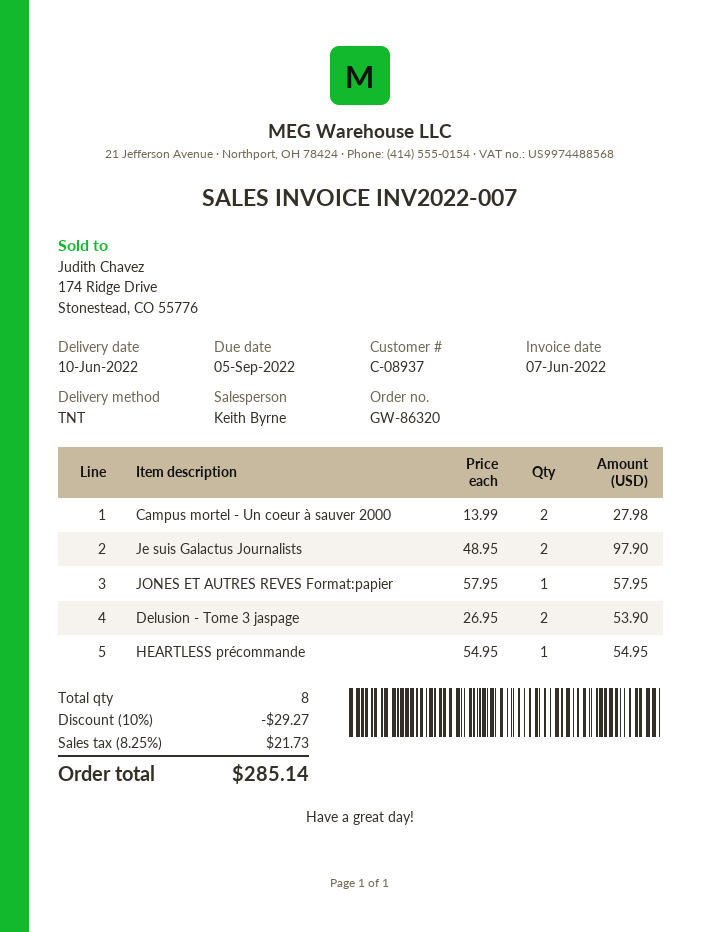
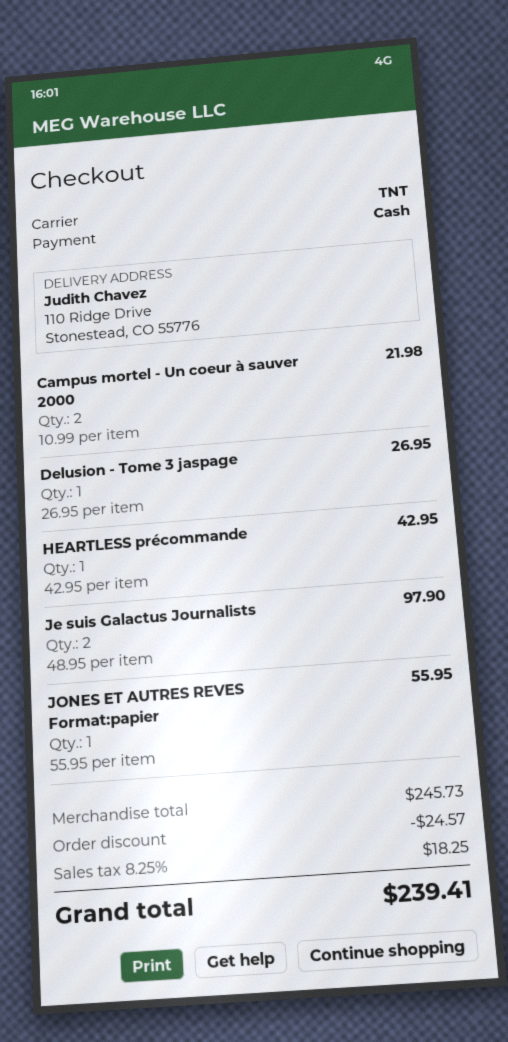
Campus mortel - Un coeur à sauver 2000: 2 x 13.99 = 27.98 -> 2 x 10.99 = 21.98
JONES ET AUTRES REVES Format:papier: 1 x 57.95 = 57.95 -> 1 x 55.95 = 55.95
Delusion - Tome 3 jaspage: 2 x 26.95 = 53.90 -> 1 x 26.95 = 26.95
HEARTLESS précommande: 1 x 54.95 = 54.95 -> 1 x 42.95 = 42.95
discount: 29.27 -> 24.57
tax: 8.25% = 21.73 -> 8.25% = 18.25
total: 285.14 -> 239.41

